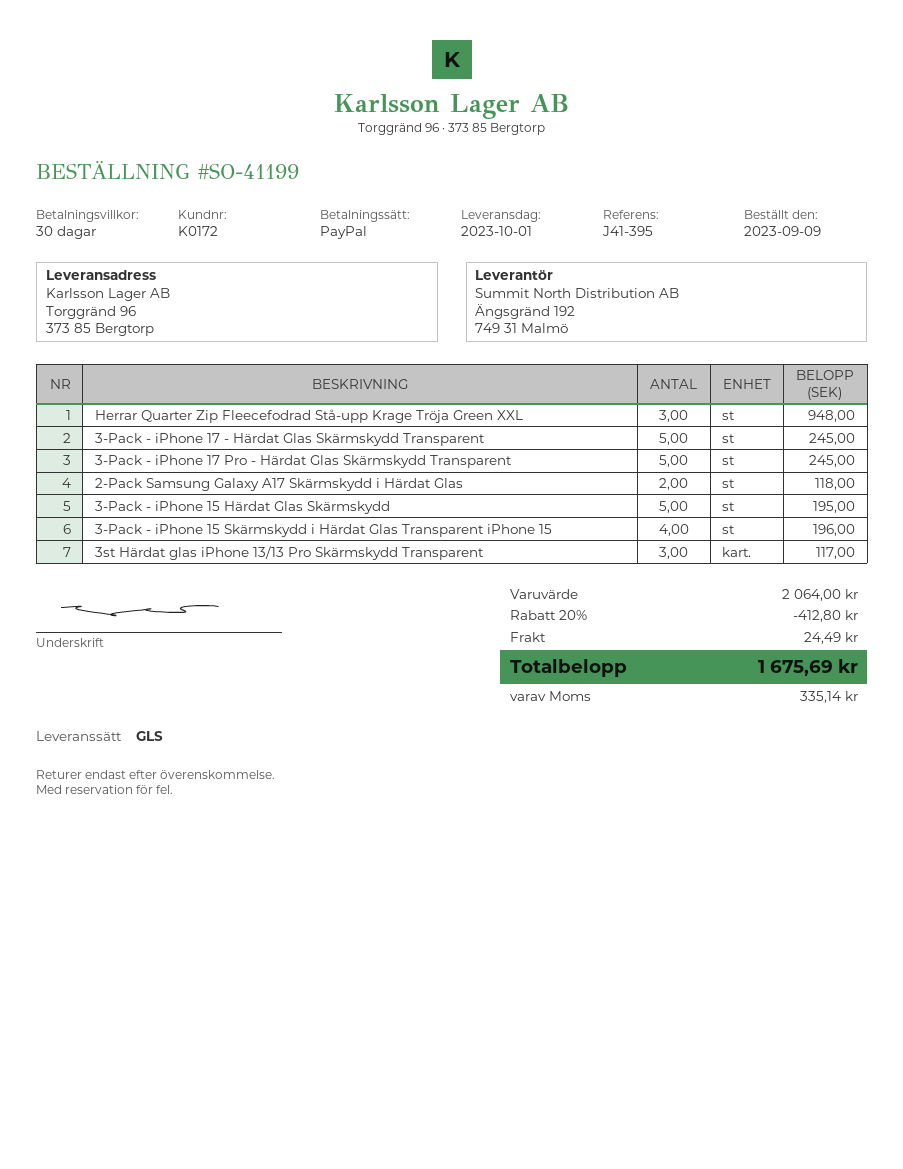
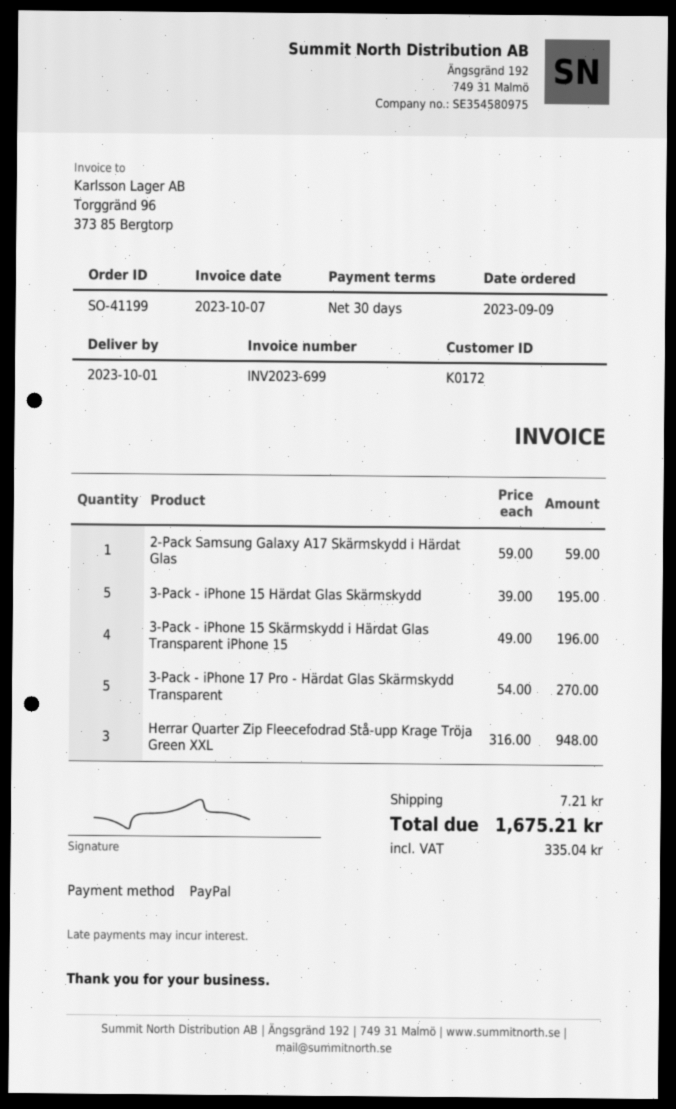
3-Pack - iPhone 17 - Härdat Glas Skärmskydd Transparent: 5 for 245.00 -> none
3-Pack - iPhone 17 Pro - Härdat Glas Skärmskydd Transparent: 5 for 245.00 -> 5 for 270.00
2-Pack Samsung Galaxy A17 Skärmskydd i Härdat Glas: 2 for 118.00 -> 1 for 59.00
3st Härdat glas iPhone 13/13 Pro Skärmskydd Transparent: 3 for 117.00 -> none
discount: 20% = 412.80 -> none
shipping: 24.49 -> 7.21
tax: 335.14 -> 335.04
total: 1675.69 -> 1675.21

